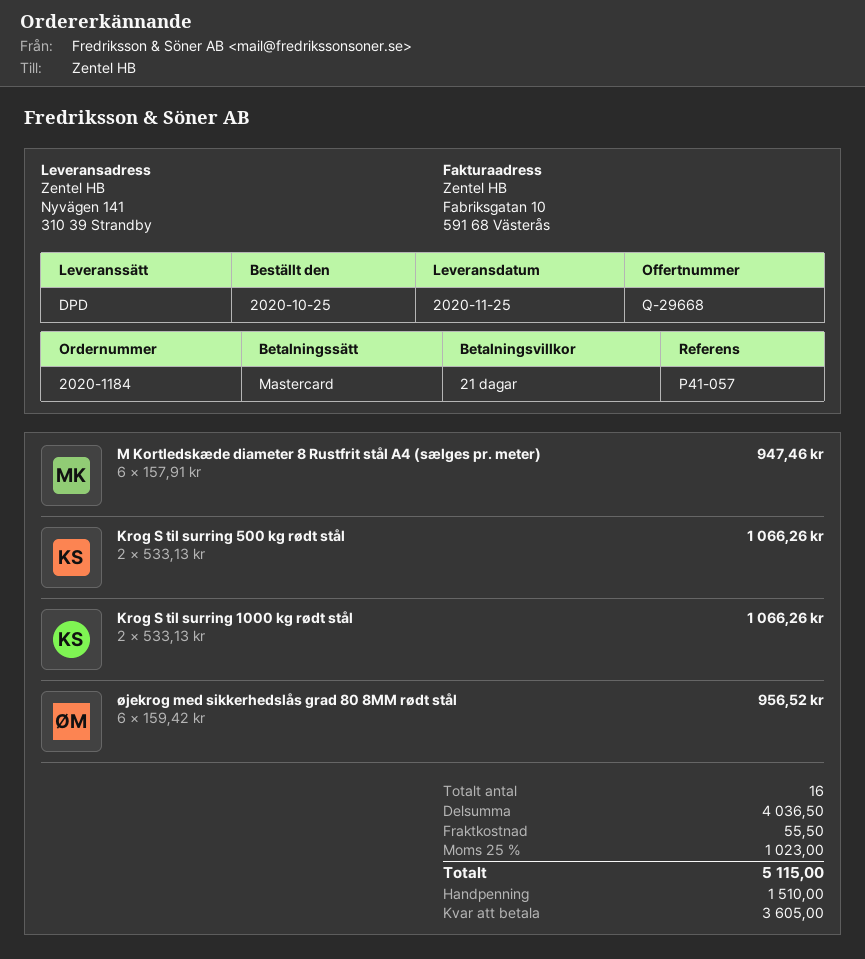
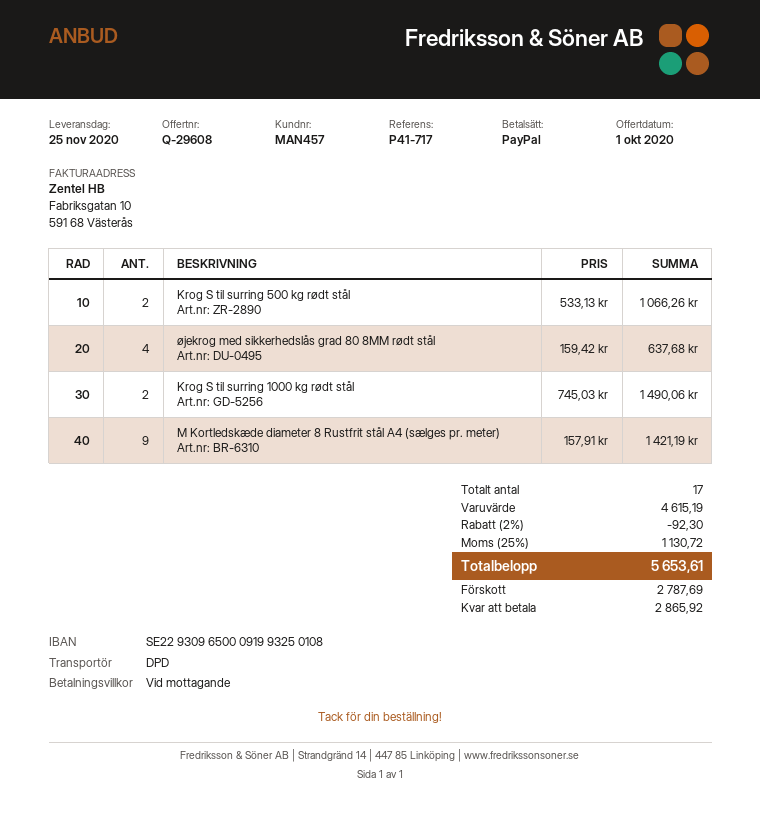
quote number: Q-29668 -> Q-29608
payment terms: 21 days -> on receipt
reference: P41-057 -> P41-717
payment method: Mastercard -> PayPal
M Kortledskæde diameter 8 Rustfrit stål A4 (sælges pr. meter): 6 x 157.91 = 947.46 -> 9 x 157.91 = 1421.19
Krog S til surring 1000 kg rødt stål: 2 x 533.13 = 1066.26 -> 2 x 745.03 = 1490.06
øjekrog med sikkerhedslås grad 80 8MM rødt stål: 6 x 159.42 = 956.52 -> 4 x 159.42 = 637.68
total quantity: 16 -> 17
subtotal: 4036.50 -> 4615.19
discount: none -> 2% = 92.30
shipping: 55.50 -> none
tax: 25% = 1023.00 -> 25% = 1130.72
total: 5115.00 -> 5653.61
deposit: 1510.00 -> 2787.69
balance: 3605.00 -> 2865.92

